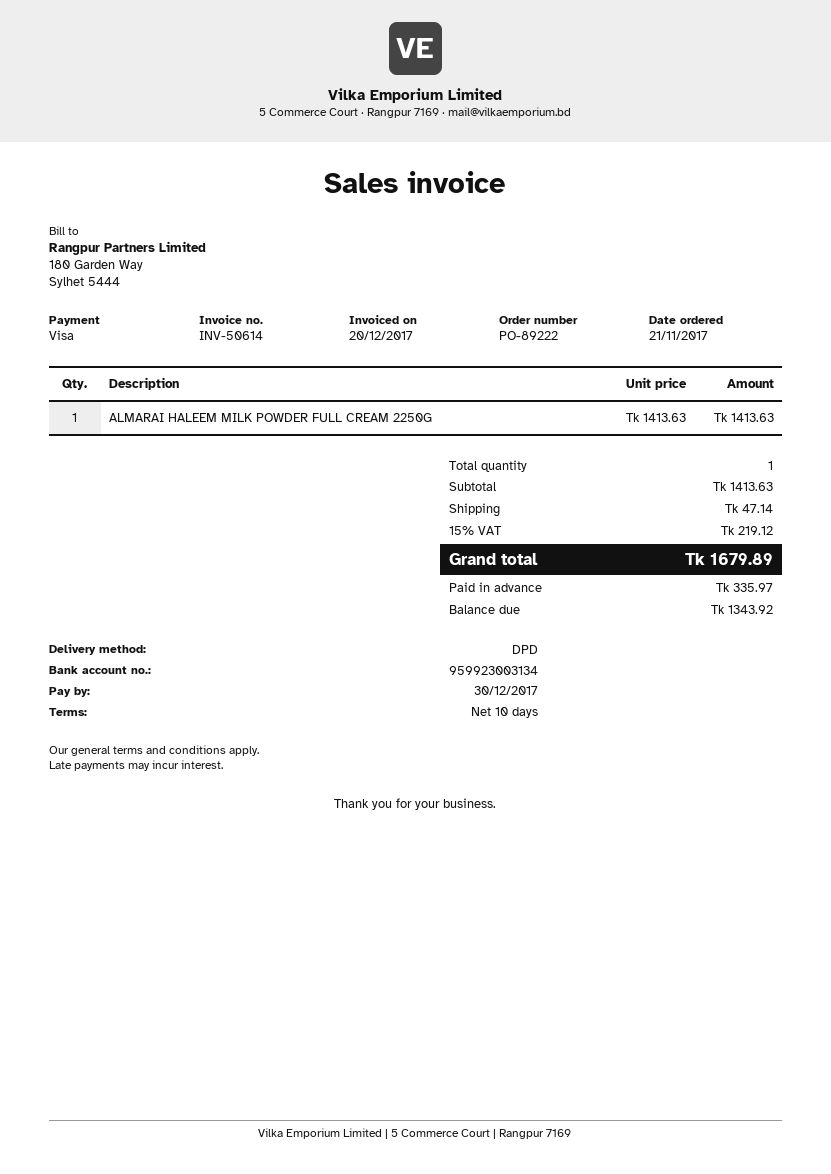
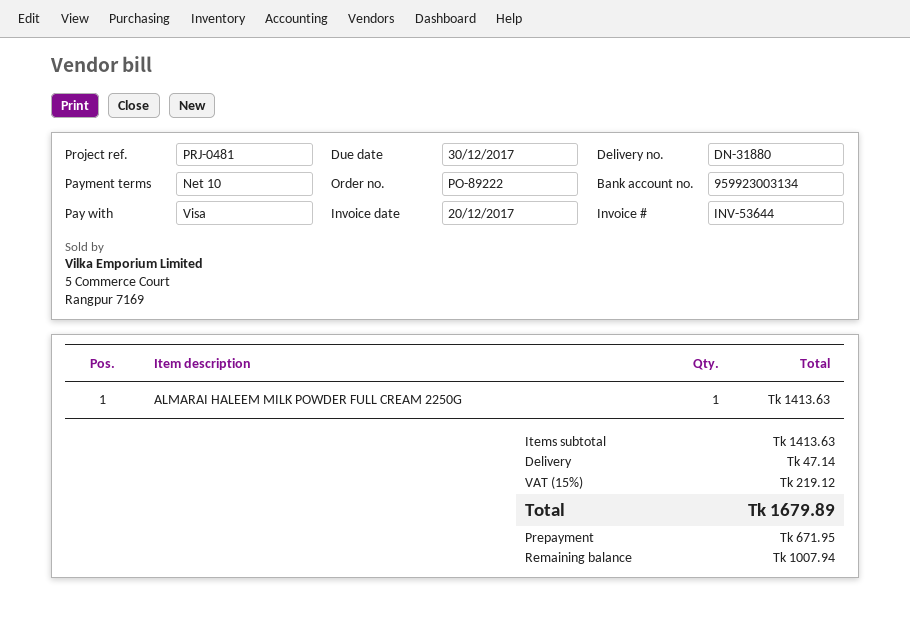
invoice number: INV-50614 -> INV-53644
deposit: 335.97 -> 671.95
balance: 1343.92 -> 1007.94

